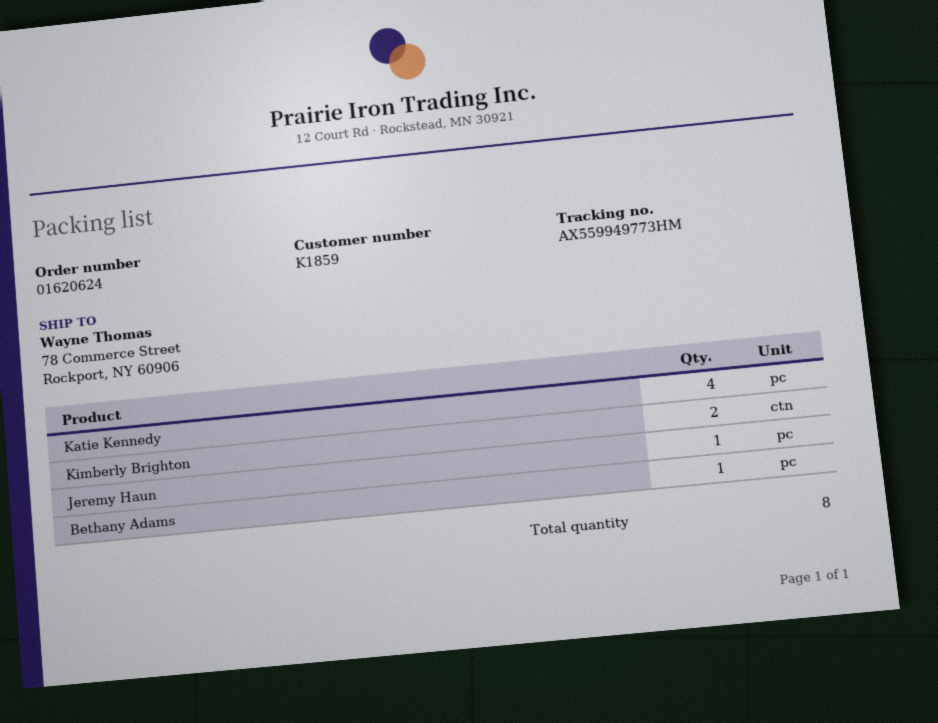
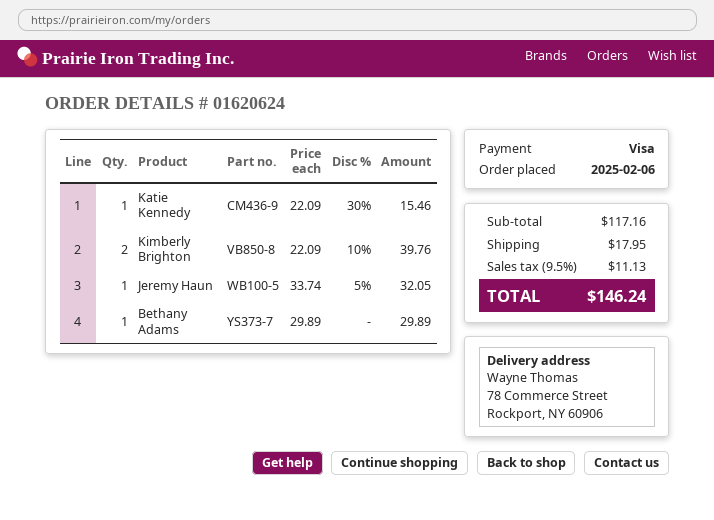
Katie Kennedy: 4 -> 1

